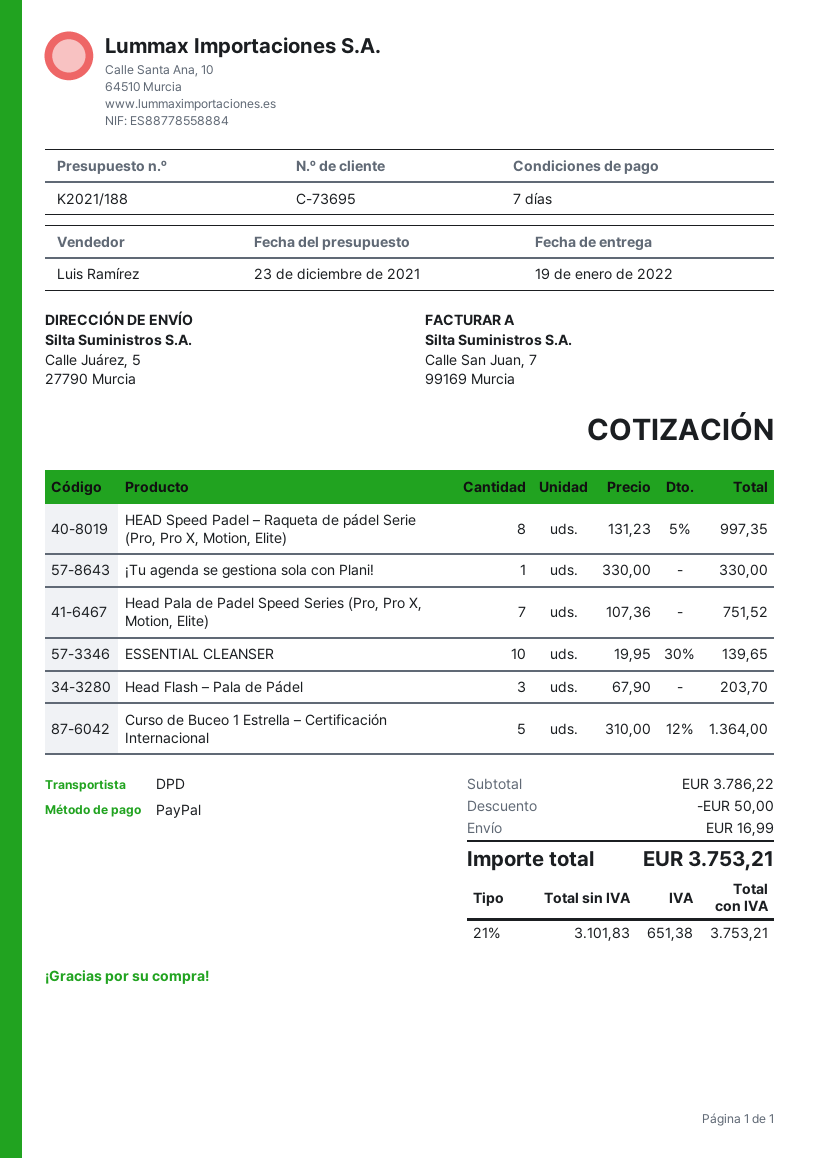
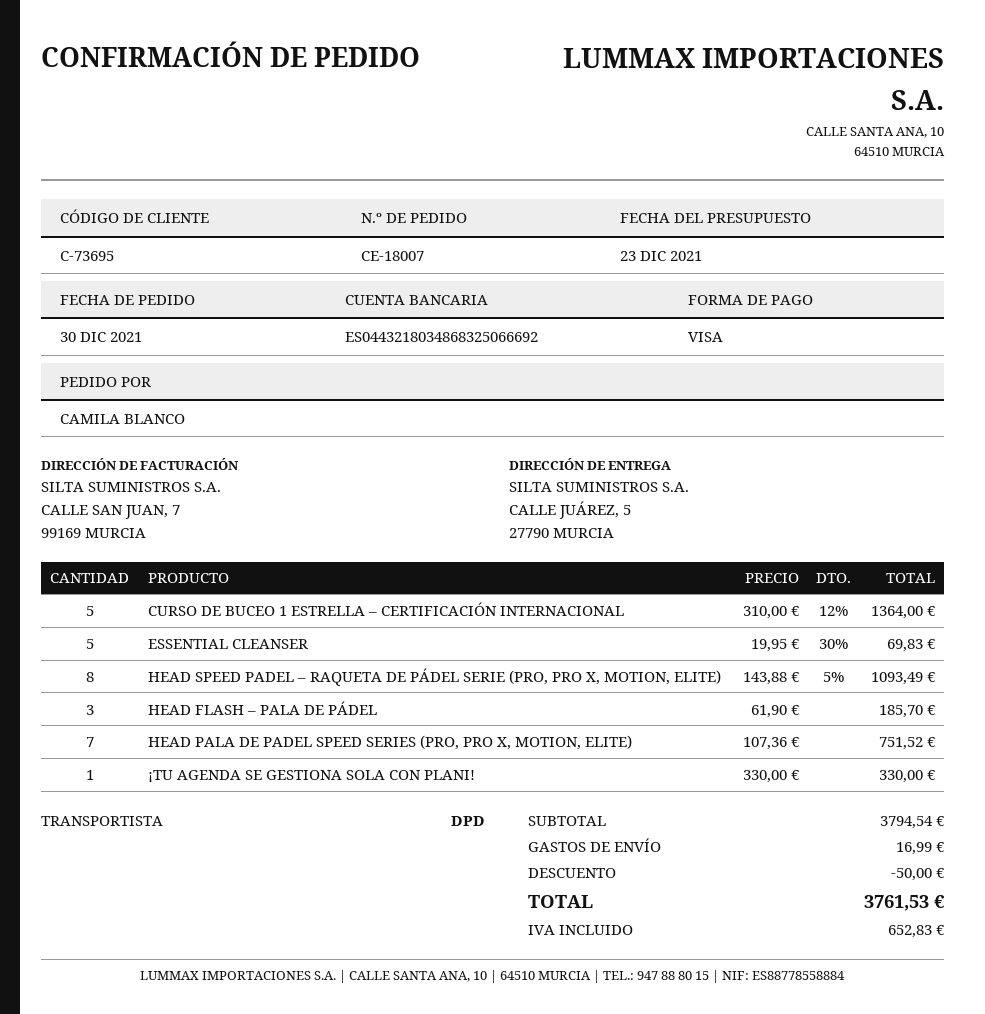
payment method: PayPal -> Visa
HEAD Speed Padel – Raqueta de pádel Serie (Pro, Pro X, Motion, Elite): 8 x 131.23 - 5% = 997.35 -> 8 x 143.88 - 5% = 1093.49
ESSENTIAL CLEANSER: 10 x 19.95 - 30% = 139.65 -> 5 x 19.95 - 30% = 69.83
Head Flash – Pala de Pádel: 3 x 67.90 = 203.70 -> 3 x 61.90 = 185.70
subtotal: 3786.22 -> 3794.54
tax: 651.38 -> 652.83
total: 3753.21 -> 3761.53

